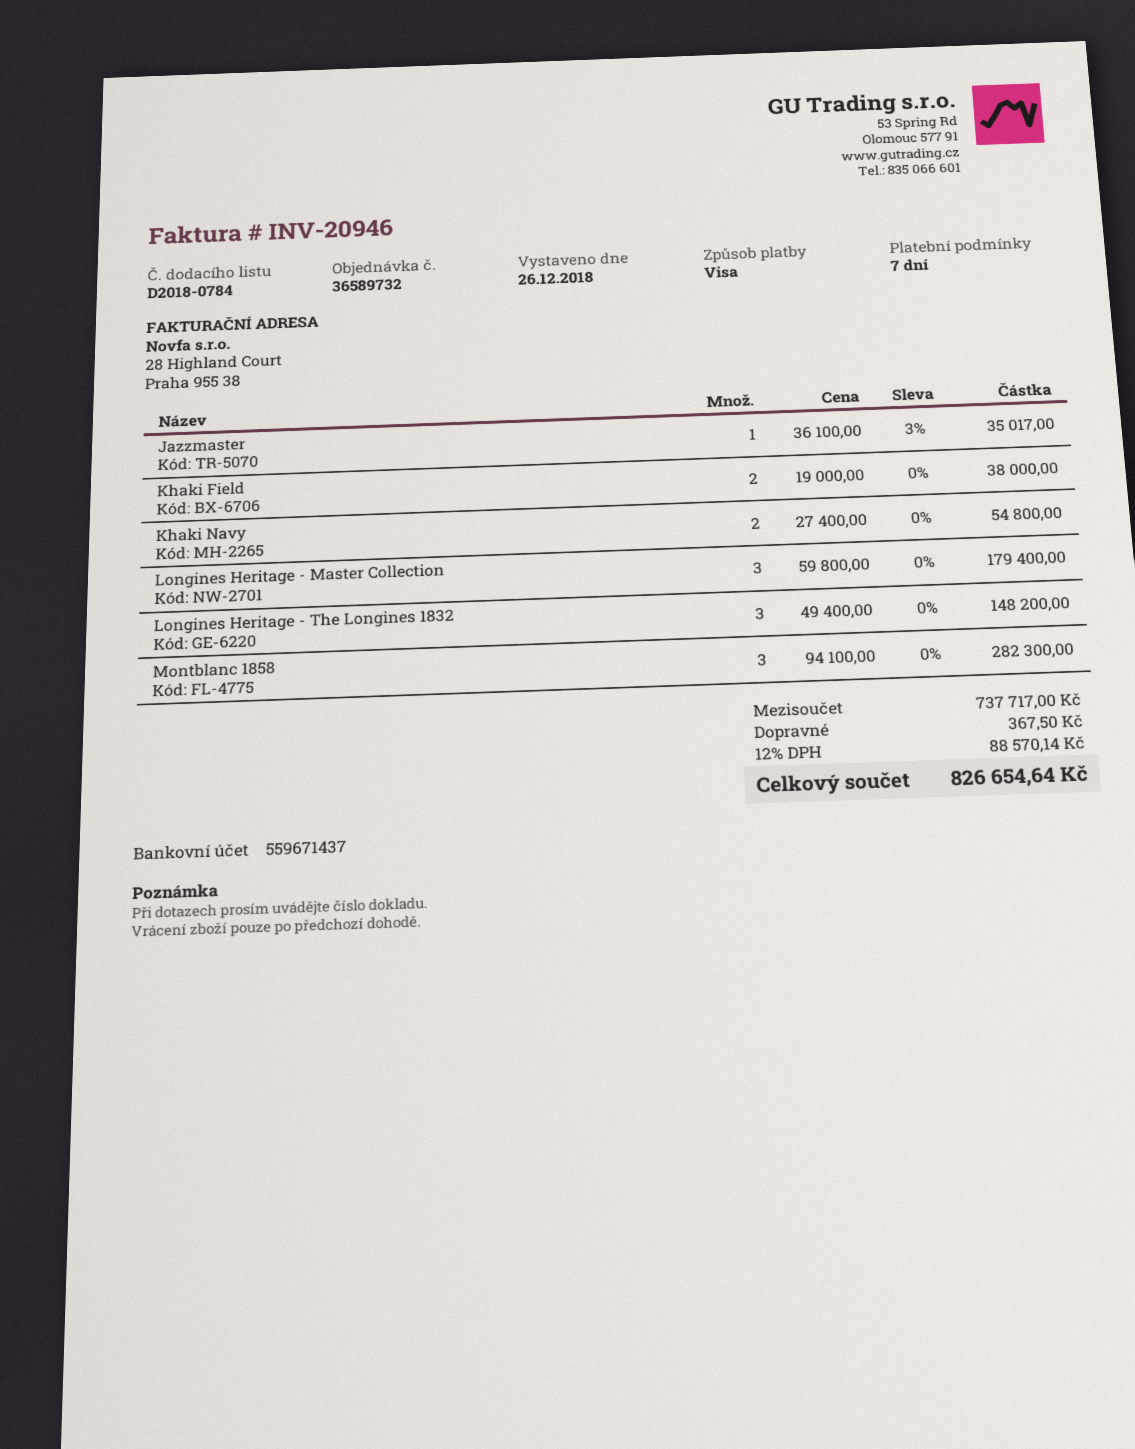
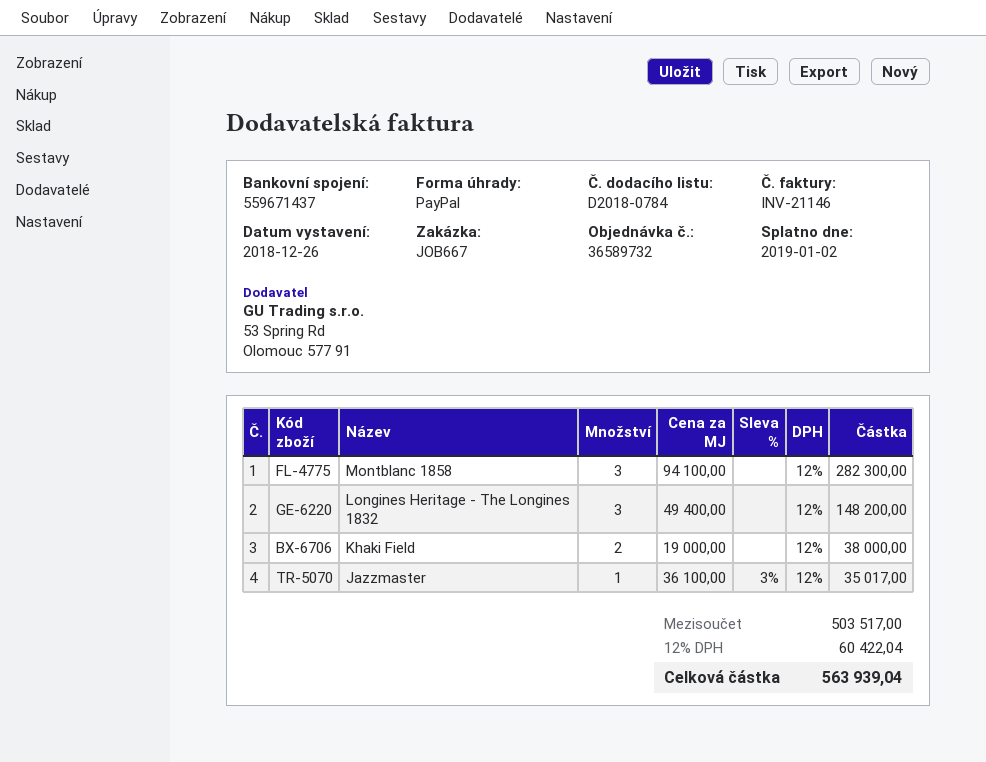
invoice number: INV-20946 -> INV-21146
payment method: Visa -> PayPal
Khaki Navy: 2 x 27400.00 = 54800.00 -> none
Longines Heritage - Master Collection: 3 x 59800.00 = 179400.00 -> none
subtotal: 737717.00 -> 503517.00
shipping: 367.50 -> none
tax: 12% = 88570.14 -> 12% = 60422.04
total: 826654.64 -> 563939.04

